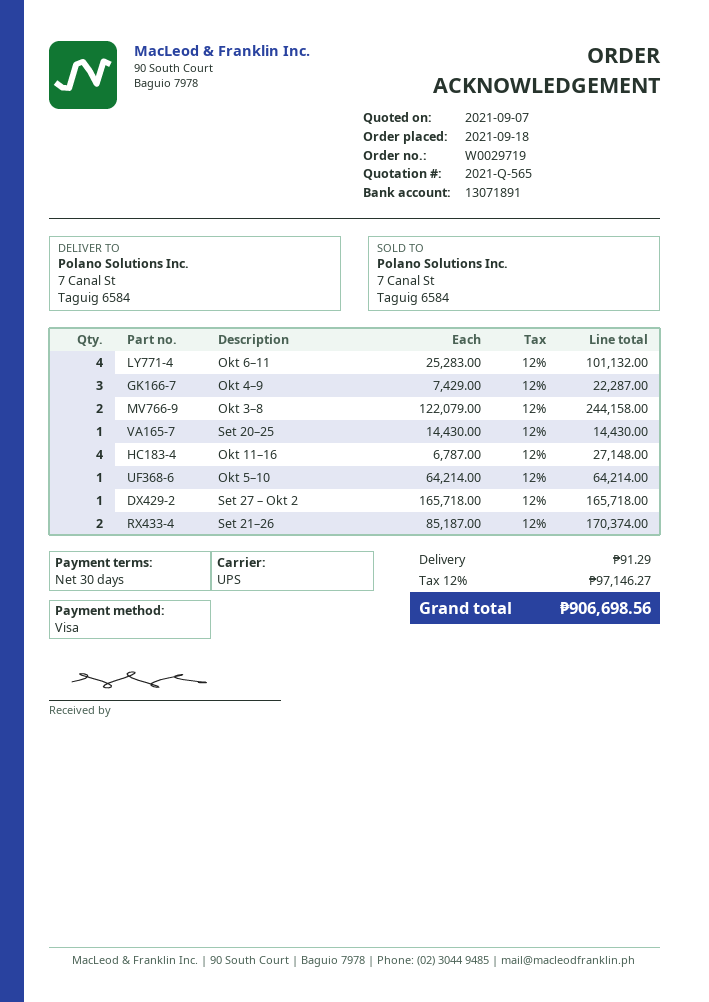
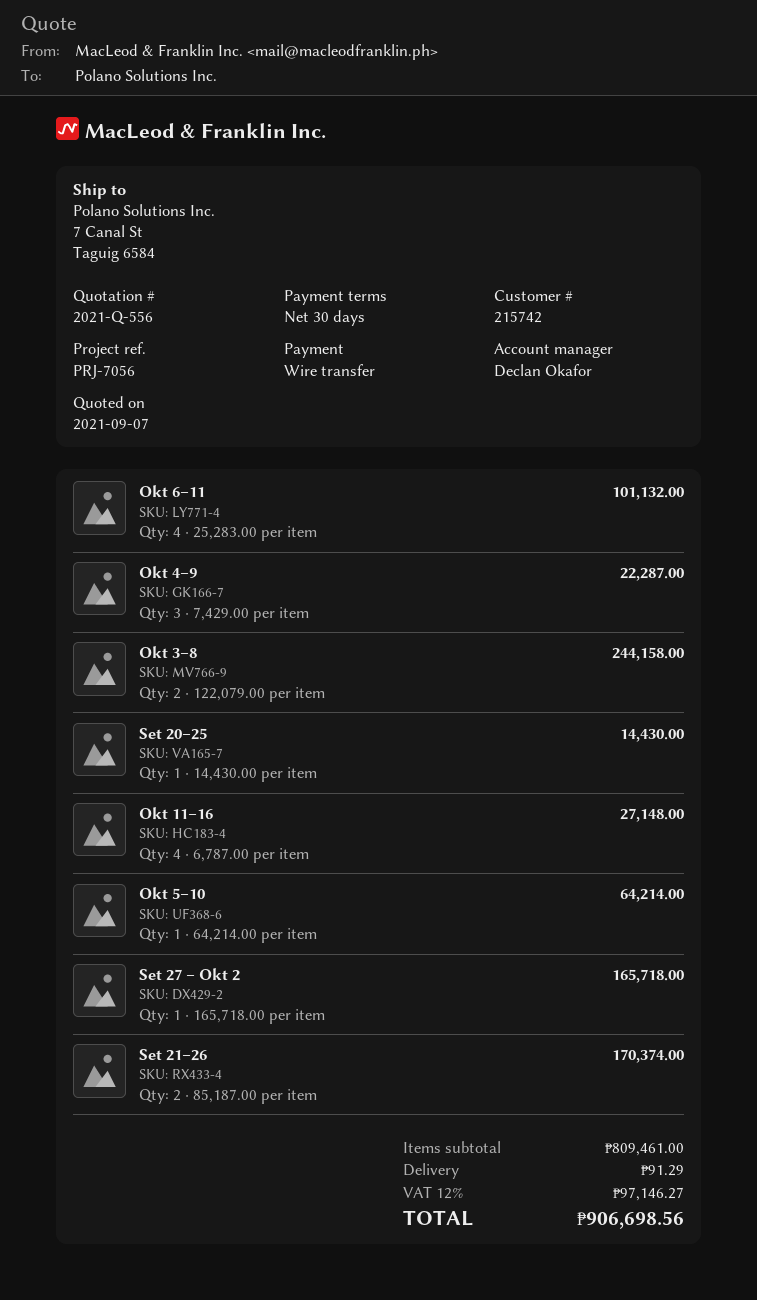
quote number: 2021-Q-565 -> 2021-Q-556
payment method: Visa -> bank transfer

